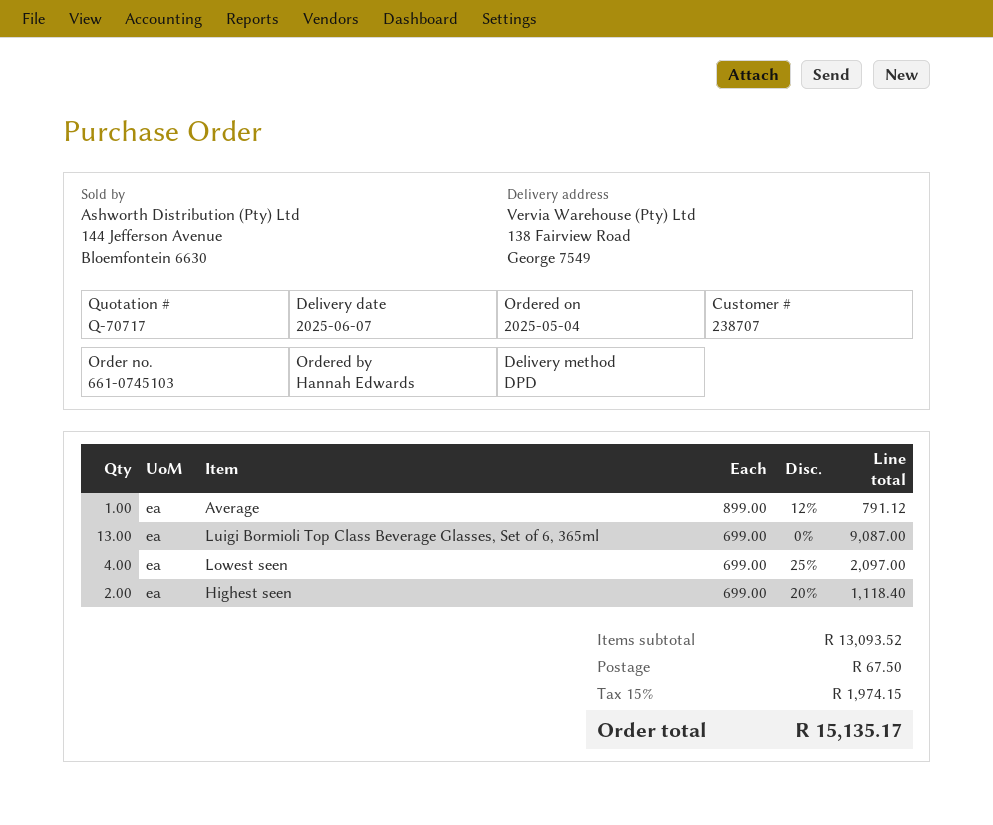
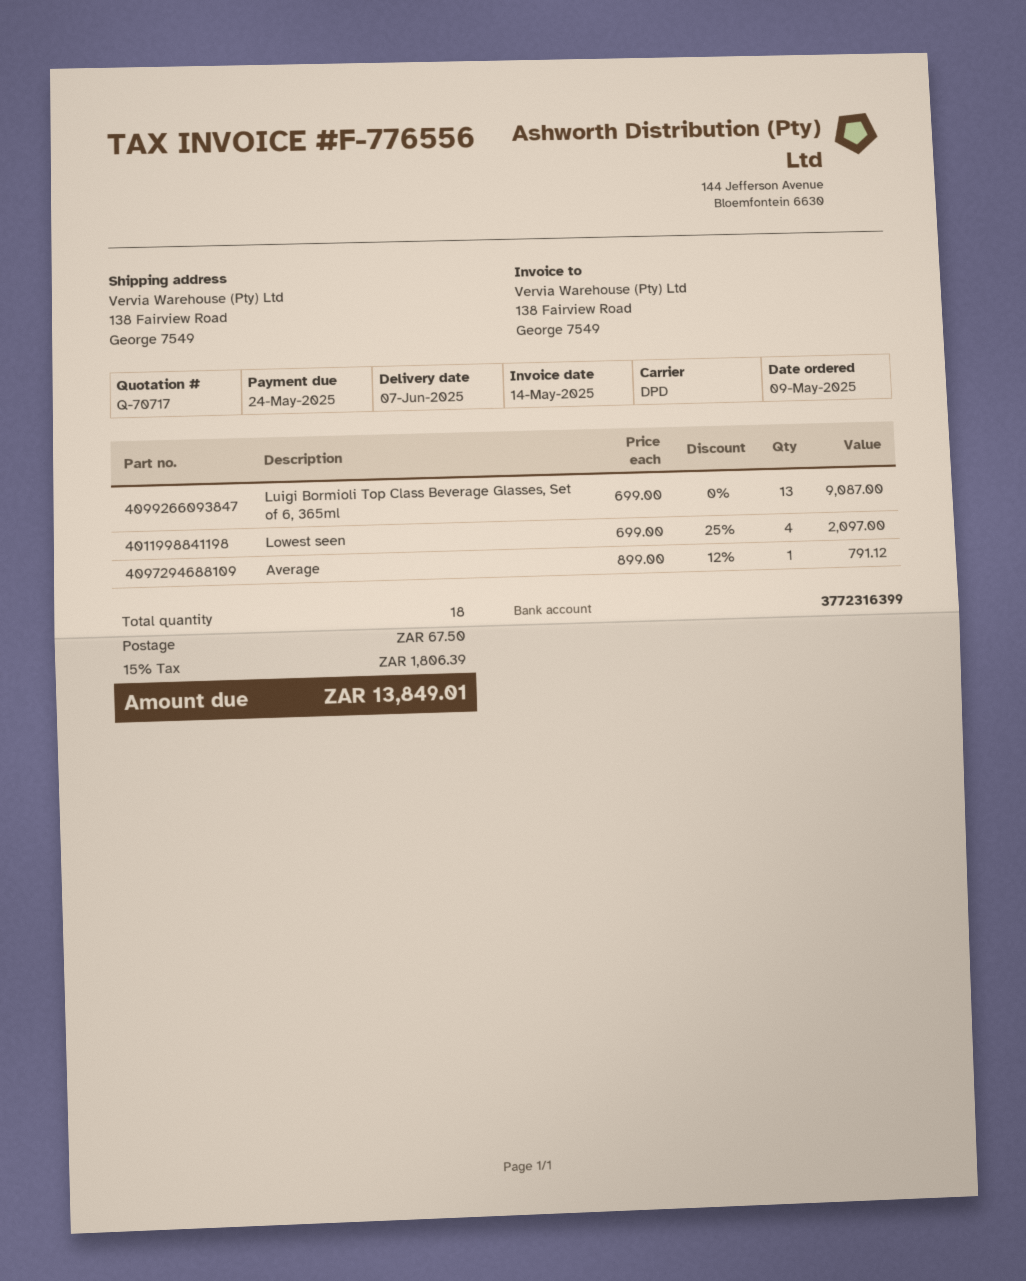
order date: 2025-05-04 -> 2025-05-09
Highest seen: 2 x 699.00 - 20% = 1118.40 -> none
tax: 15% = 1974.15 -> 15% = 1806.39
total: 15135.17 -> 13849.01

